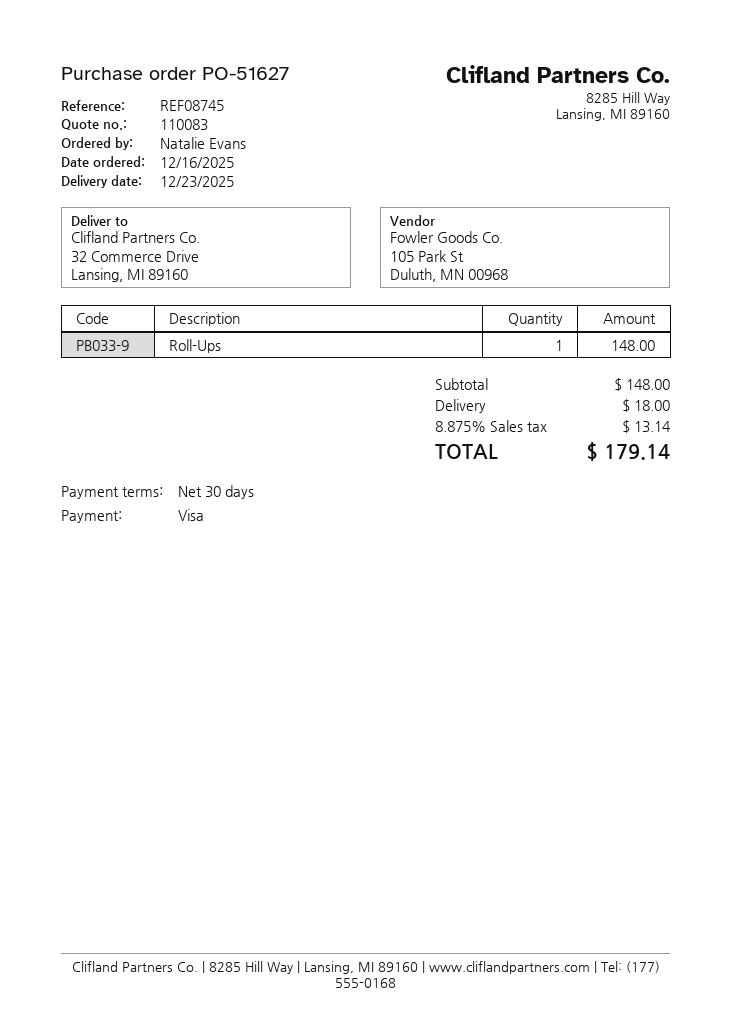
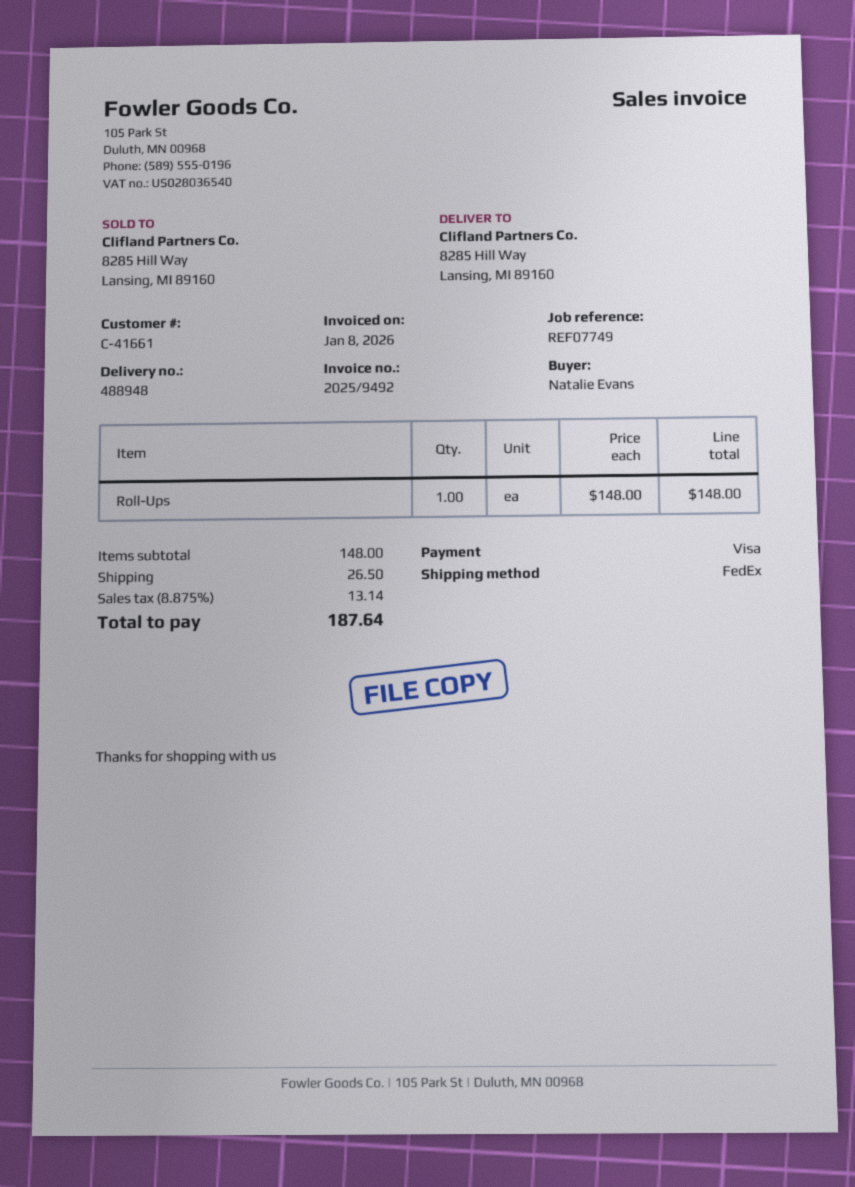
reference: REF08745 -> REF07749
ship to: 32 Commerce Drive, Lansing, MI 89160 -> 8285 Hill Way, Lansing, MI 89160
shipping: 18.00 -> 26.50
total: 179.14 -> 187.64

